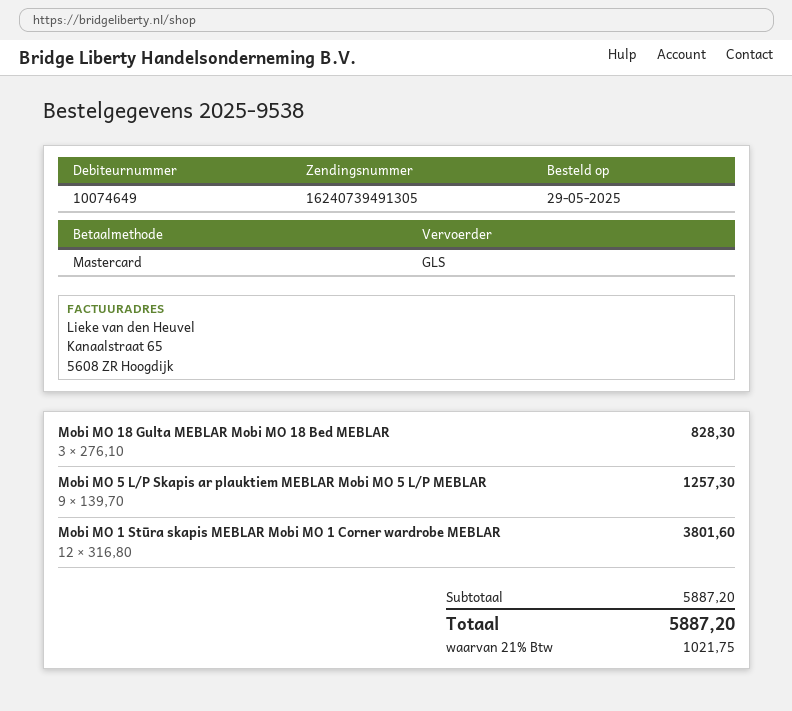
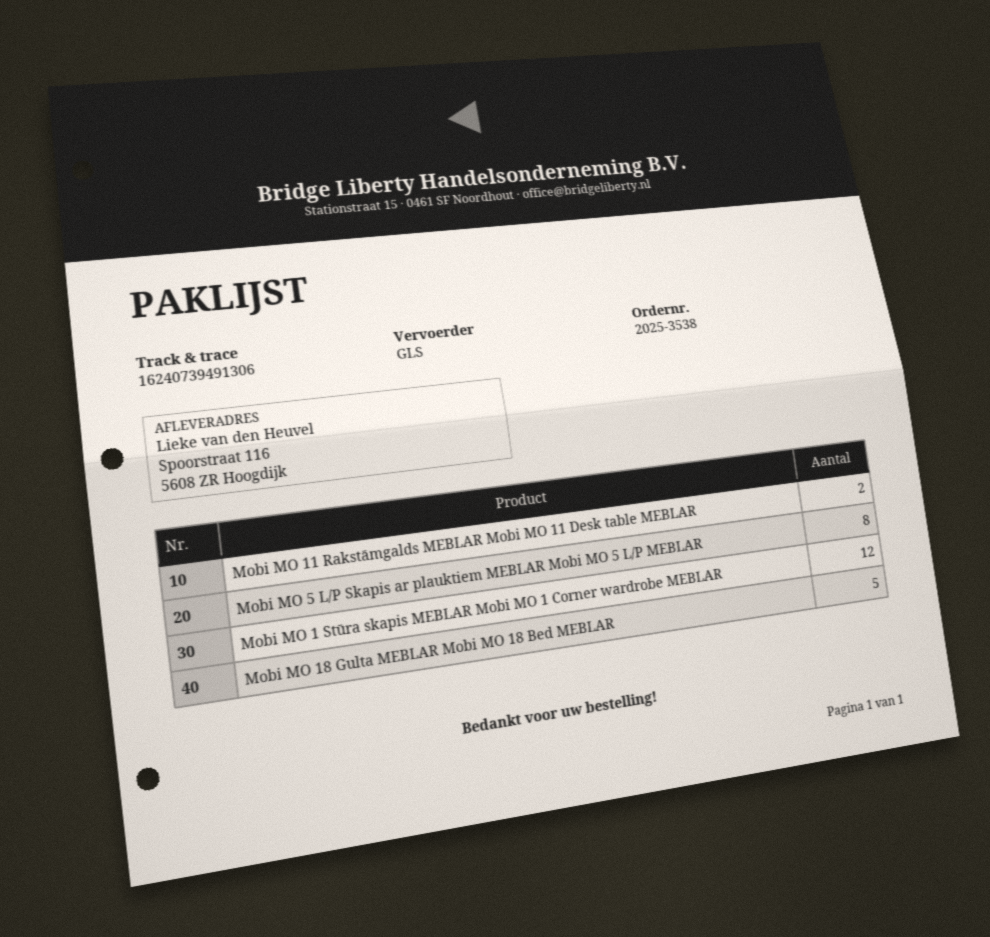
order number: 2025-9538 -> 2025-3538
tracking number: 16240739491305 -> 16240739491306
Mobi MO 18 Gulta MEBLAR Mobi MO 18 Bed MEBLAR: 3 -> 5
Mobi MO 5 L/P Skapis ar plauktiem MEBLAR Mobi MO 5 L/P MEBLAR: 9 -> 8
Mobi MO 11 Rakstāmgalds MEBLAR Mobi MO 11 Desk table MEBLAR: none -> 2

